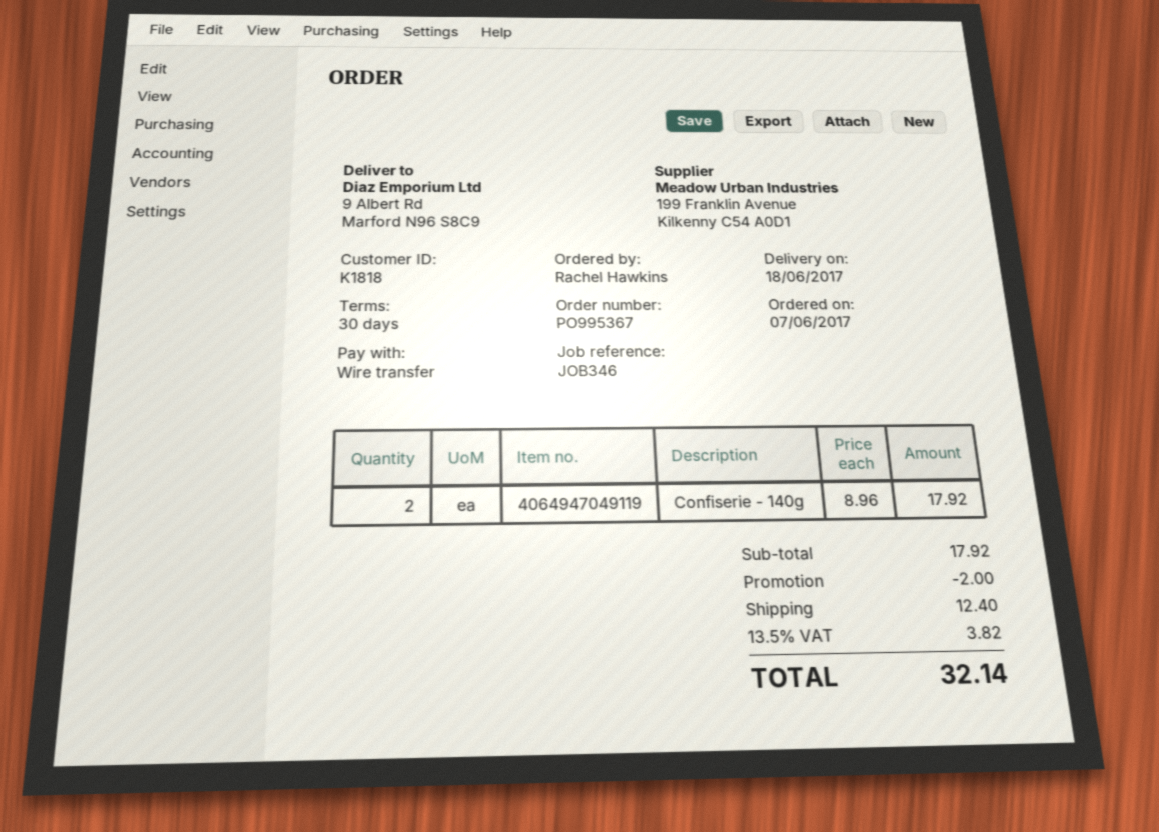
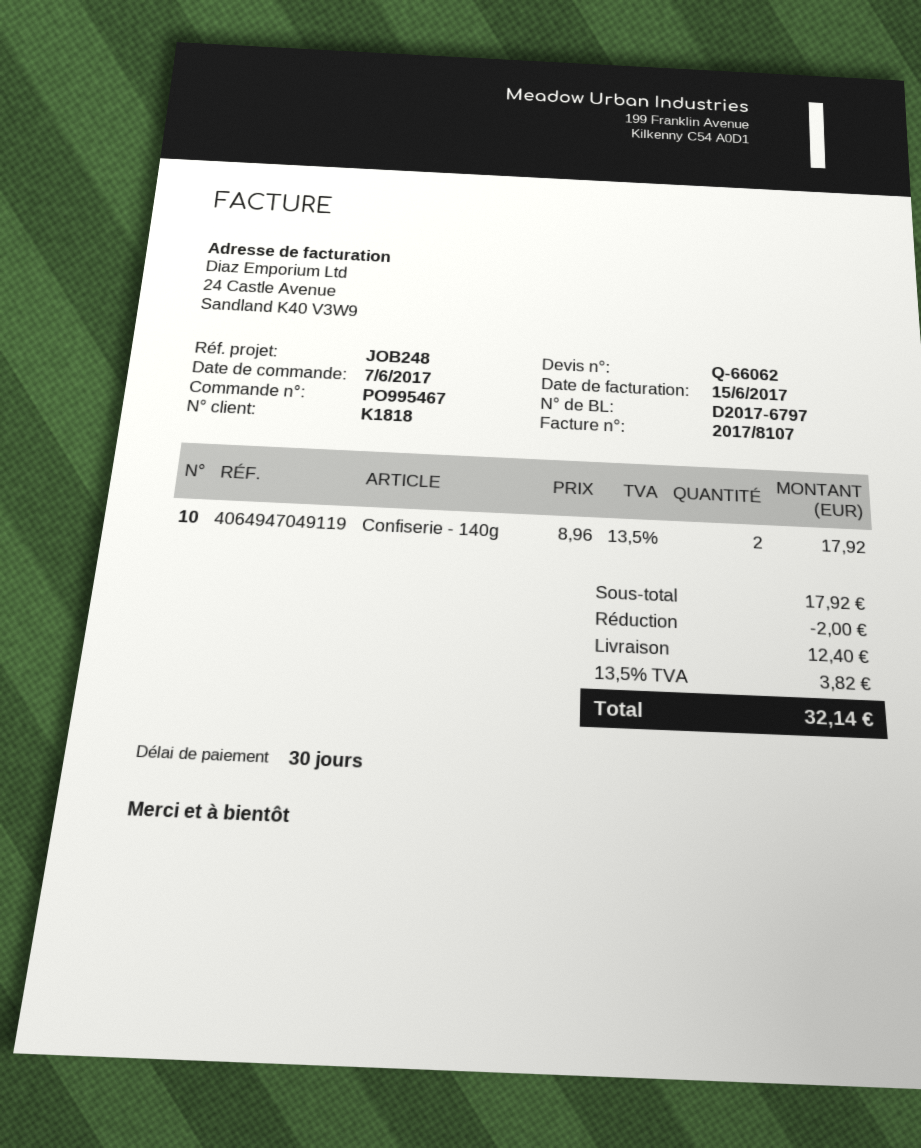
order number: PO995367 -> PO995467
reference: JOB346 -> JOB248

